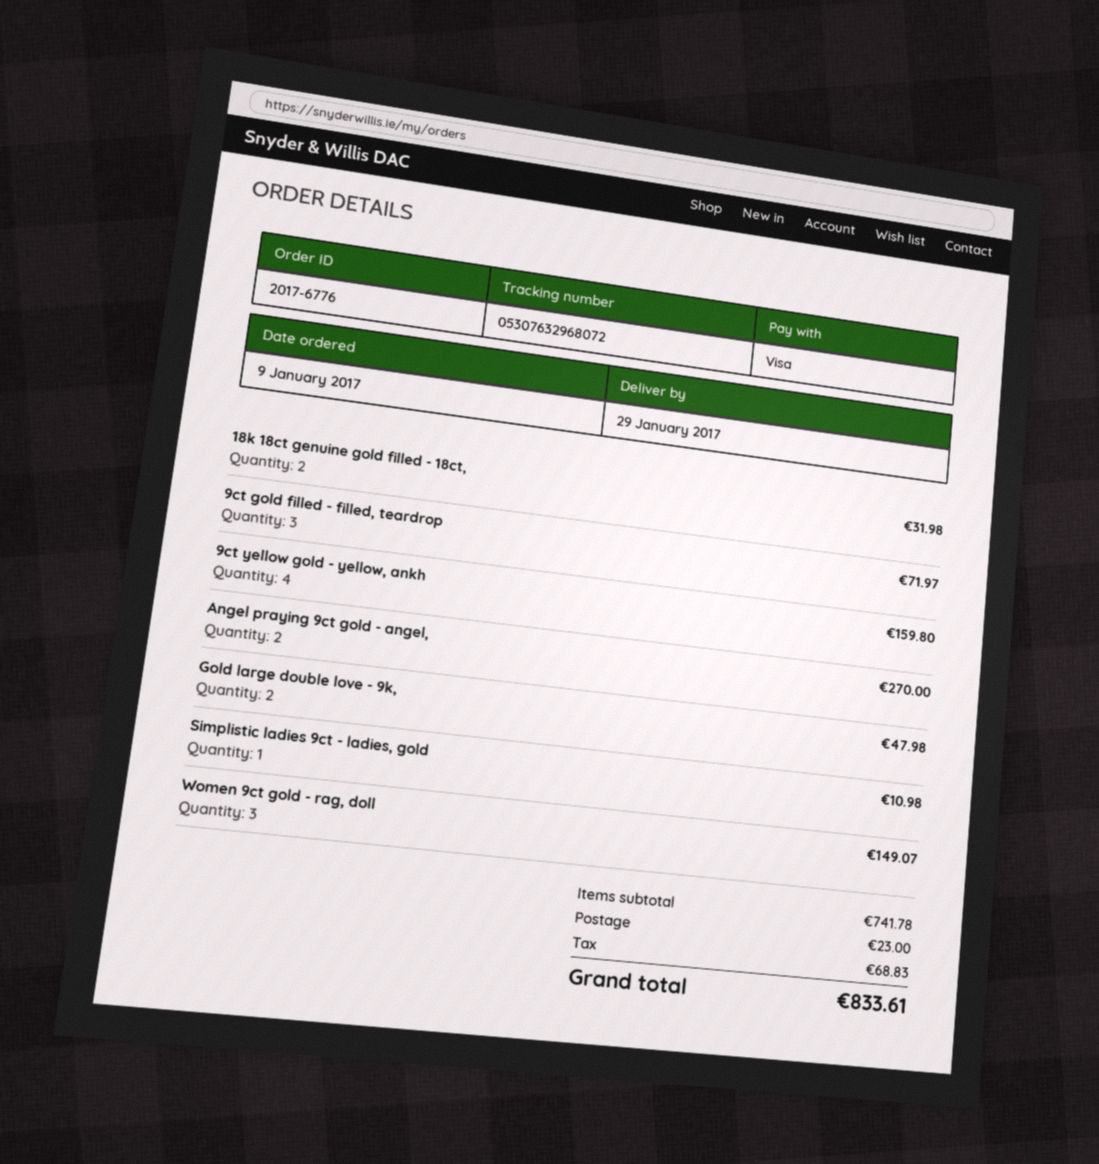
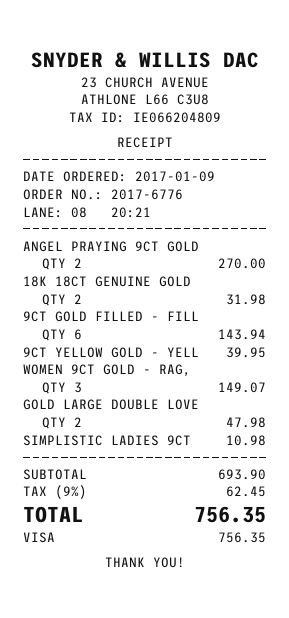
9ct gold filled - filled, teardrop: 3 for 71.97 -> 6 for 143.94
9ct yellow gold - yellow, ankh: 4 for 159.80 -> 1 for 39.95
subtotal: 741.78 -> 693.90
shipping: 23.00 -> none
tax: 68.83 -> 62.45
total: 833.61 -> 756.35

